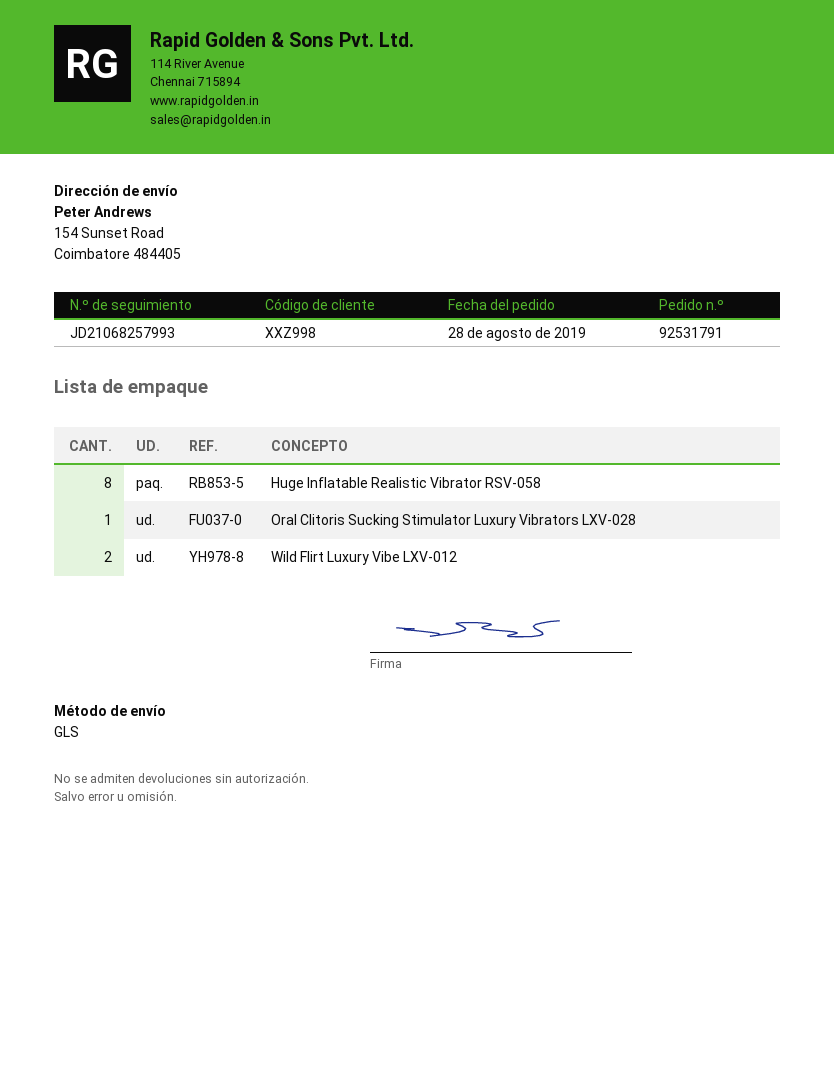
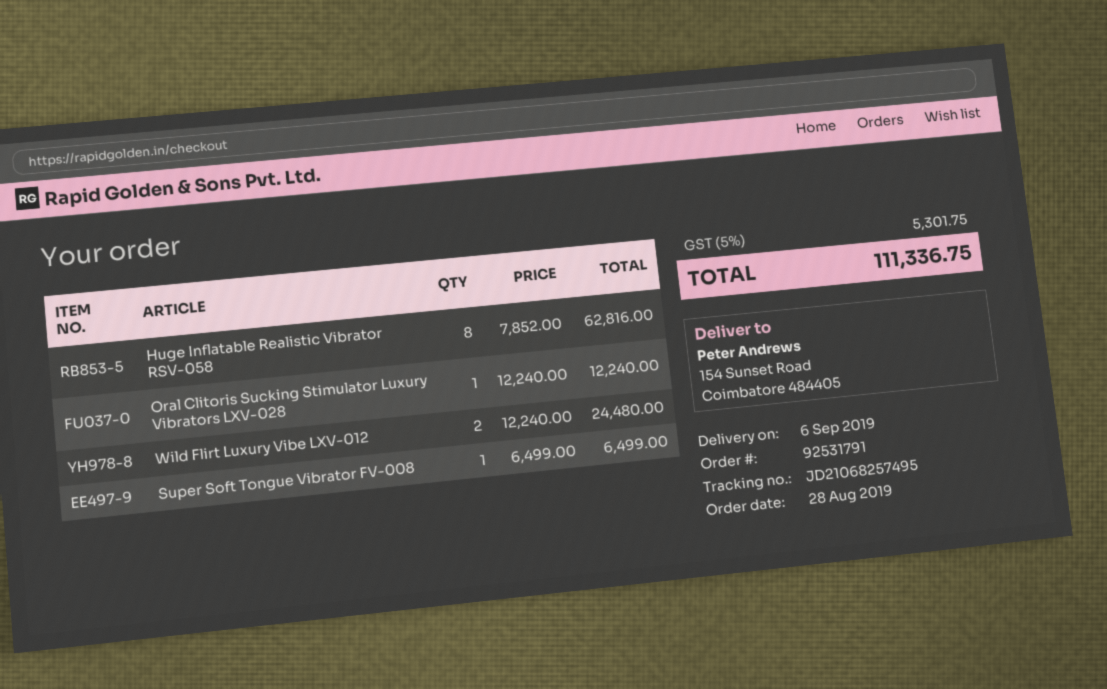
tracking number: JD21068257993 -> JD21068257495
Super Soft Tongue Vibrator FV-008: none -> 1

